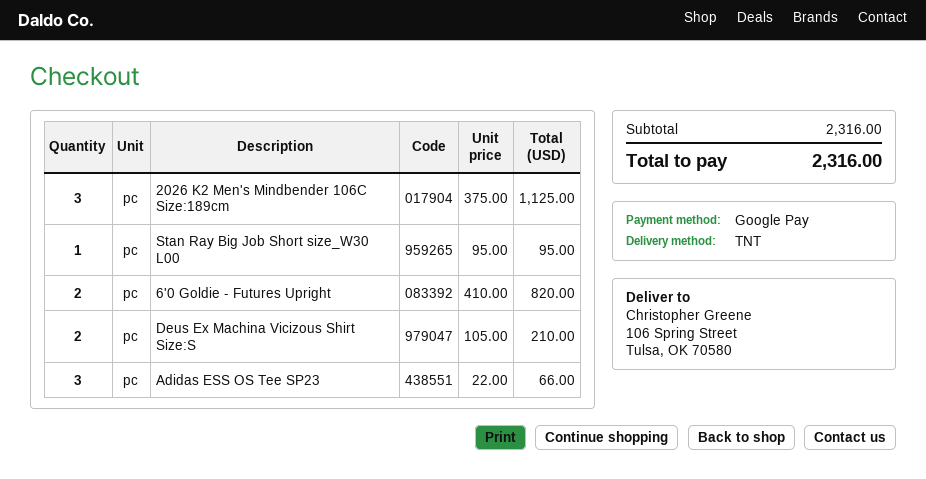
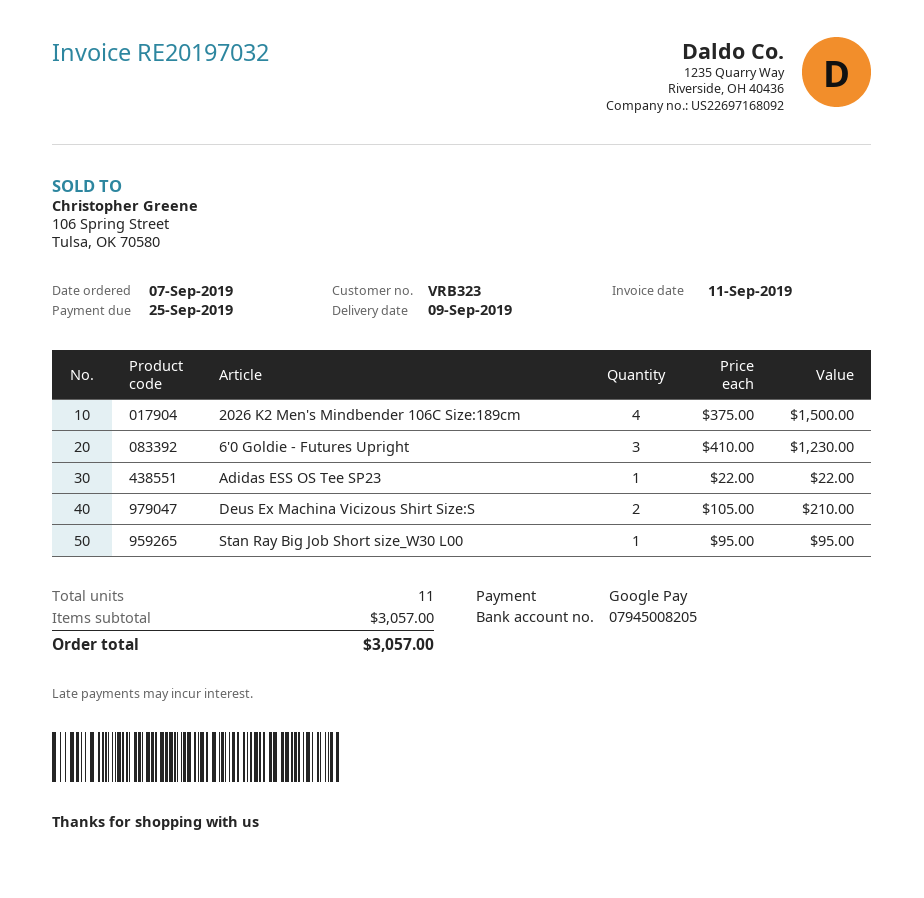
2026 K2 Men's Mindbender 106C Size:189cm: 3 x 375.00 = 1125.00 -> 4 x 375.00 = 1500.00
6'0 Goldie - Futures Upright: 2 x 410.00 = 820.00 -> 3 x 410.00 = 1230.00
Adidas ESS OS Tee SP23: 3 x 22.00 = 66.00 -> 1 x 22.00 = 22.00
subtotal: 2316.00 -> 3057.00
total: 2316.00 -> 3057.00

